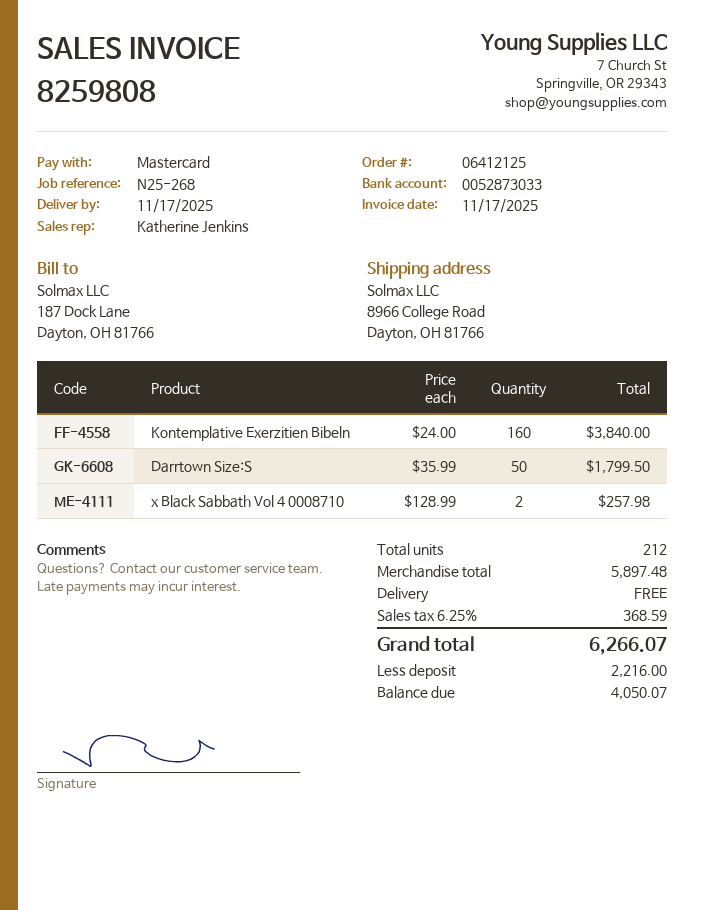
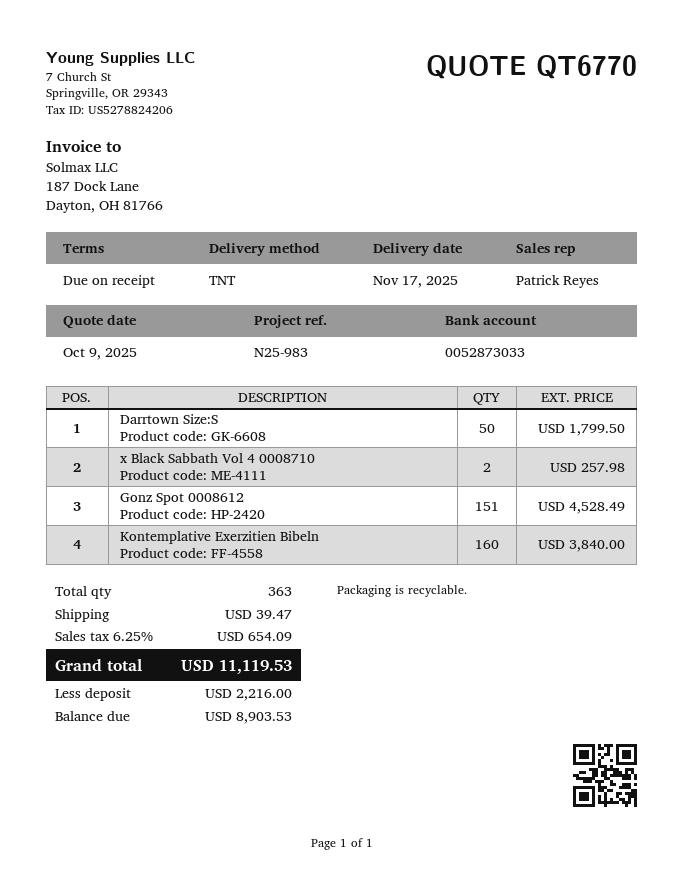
reference: N25-268 -> N25-983
sales rep: Katherine Jenkins -> Patrick Reyes
Gonz Spot 0008612: none -> 151 for 4528.49
total quantity: 212 -> 363
shipping: 0.00 -> 39.47
tax: 6.25% = 368.59 -> 6.25% = 654.09
total: 6266.07 -> 11119.53
balance: 4050.07 -> 8903.53

